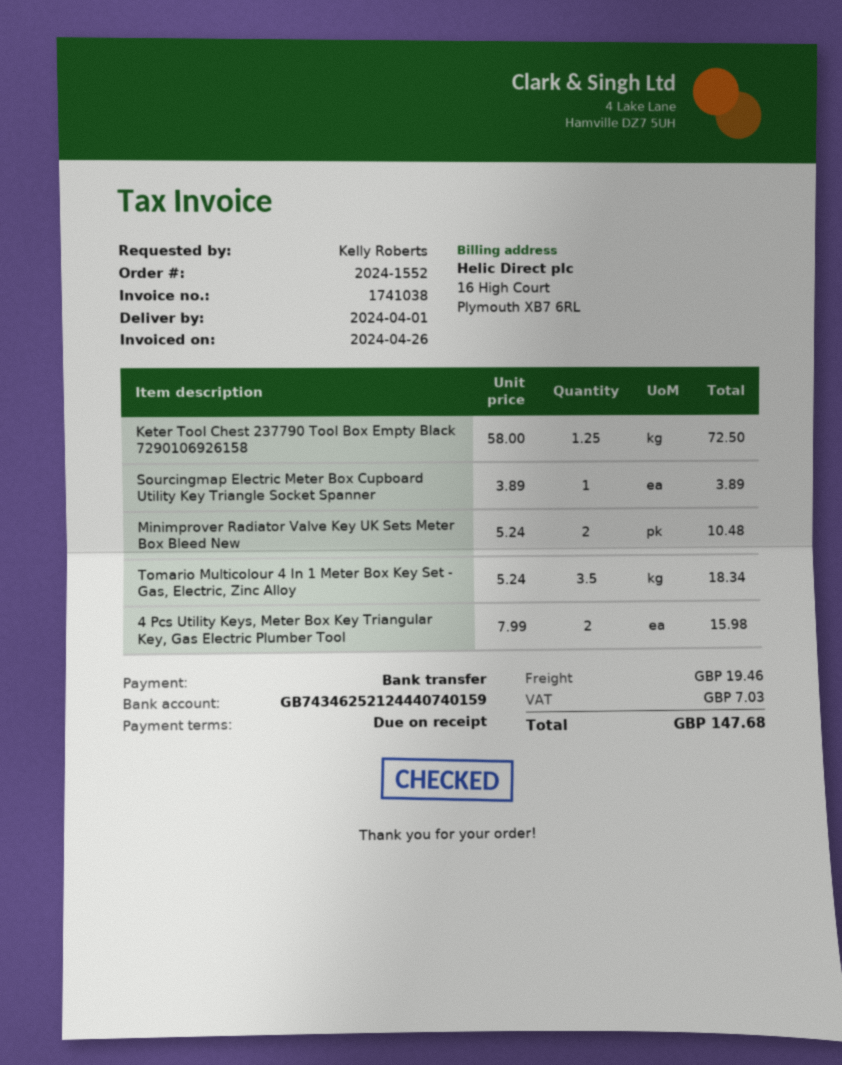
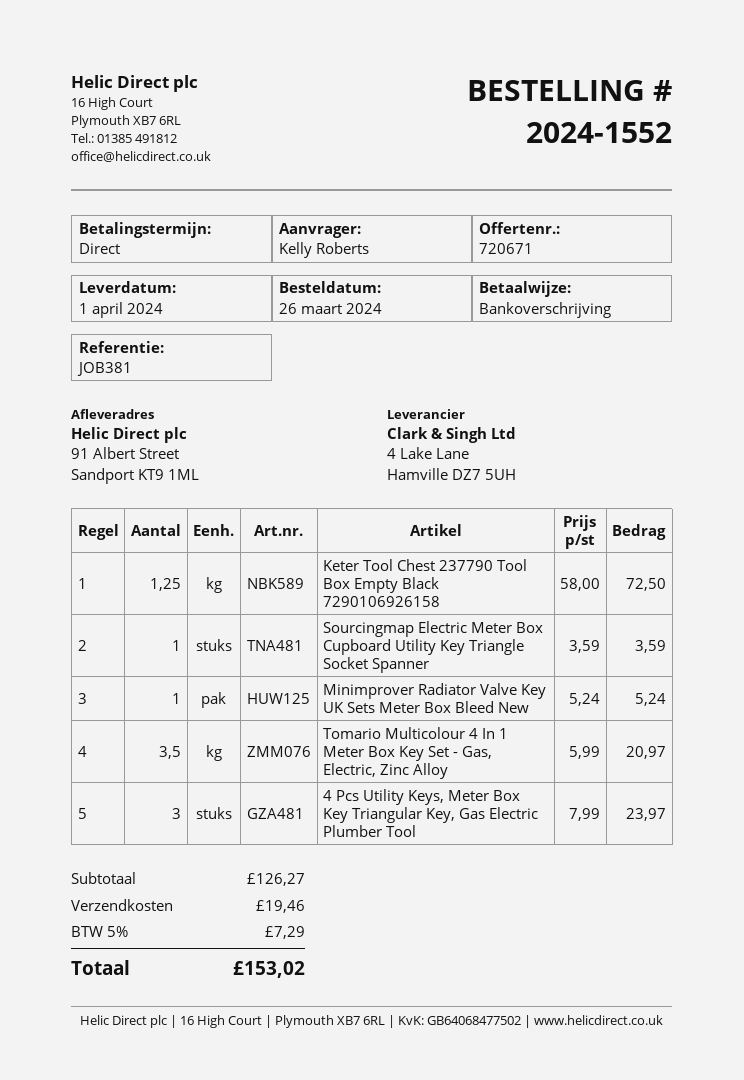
Sourcingmap Electric Meter Box Cupboard Utility Key Triangle Socket Spanner: 1 x 3.89 = 3.89 -> 1 x 3.59 = 3.59
Minimprover Radiator Valve Key UK Sets Meter Box Bleed New: 2 x 5.24 = 10.48 -> 1 x 5.24 = 5.24
Tomario Multicolour 4 In 1 Meter Box Key Set - Gas, Electric, Zinc Alloy: 3.5 x 5.24 = 18.34 -> 3.5 x 5.99 = 20.97
4 Pcs Utility Keys, Meter Box Key Triangular Key, Gas Electric Plumber Tool: 2 x 7.99 = 15.98 -> 3 x 7.99 = 23.97
tax: 7.03 -> 7.29
total: 147.68 -> 153.02

